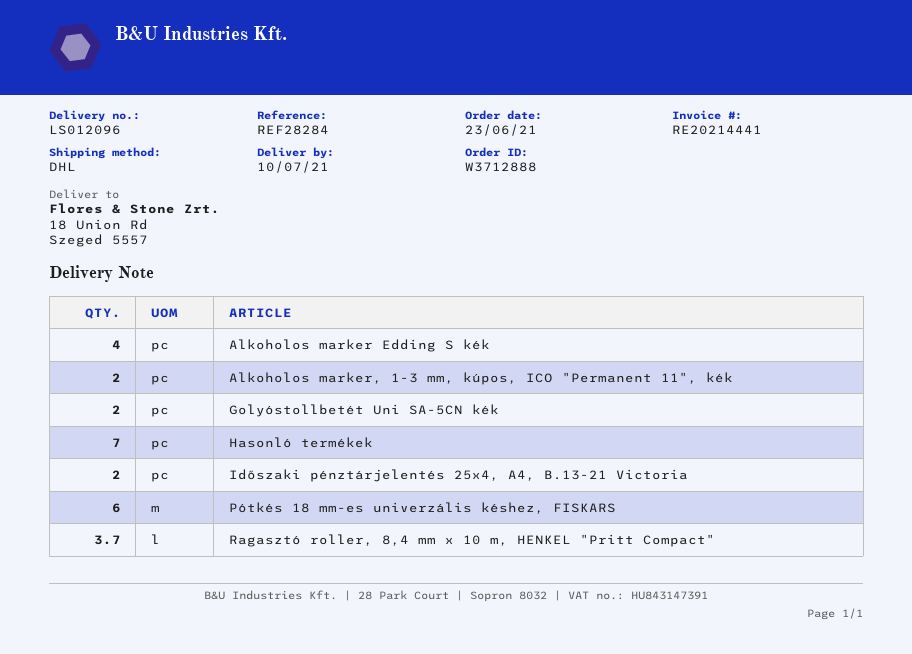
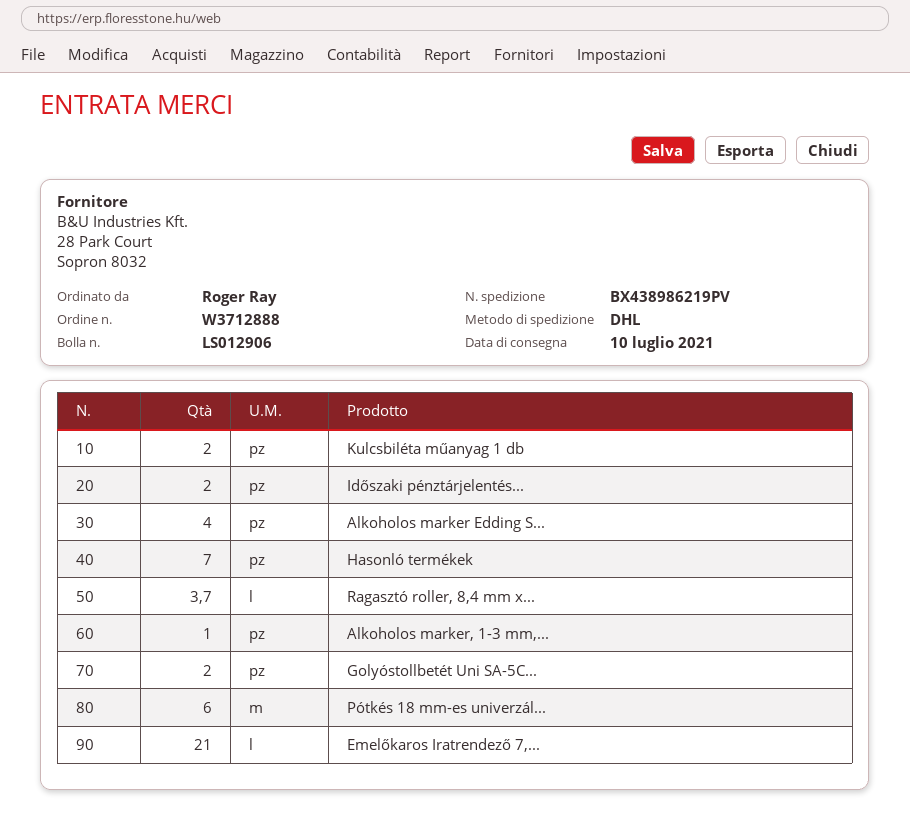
delivery note number: LS012096 -> LS012906
Alkoholos marker, 1-3 mm, kúpos, ICO "Permanent 11", kék: 2 -> 1
Kulcsbiléta műanyag 1 db: none -> 2
Emelőkaros Iratrendező 7,...: none -> 21

